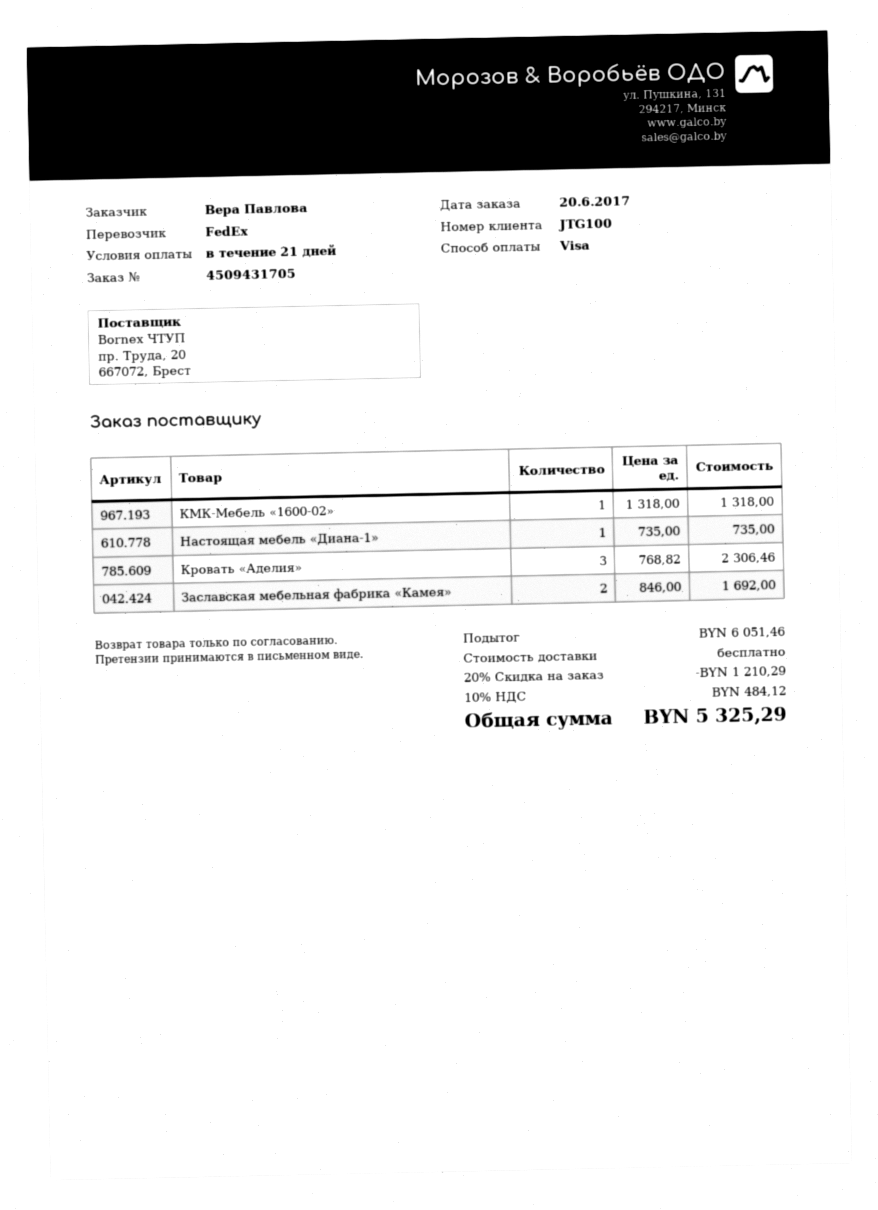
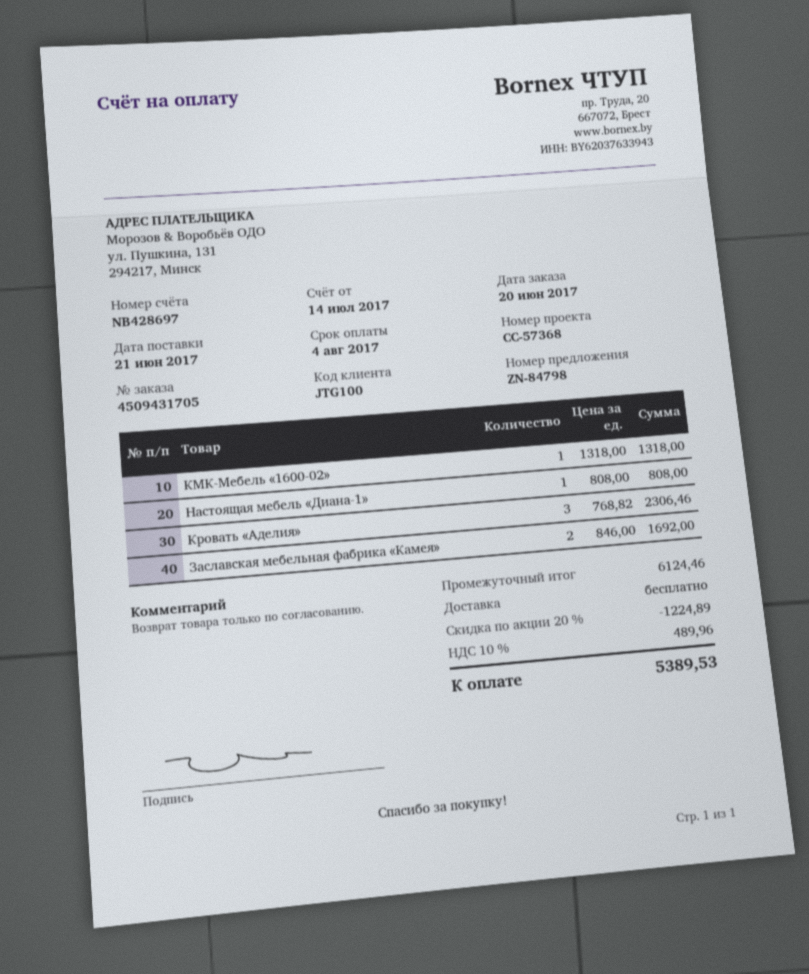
Настоящая мебель «Диана-1»: 1 x 735.00 = 735.00 -> 1 x 808.00 = 808.00
subtotal: 6051.46 -> 6124.46
discount: 20% = 1210.29 -> 20% = 1224.89
tax: 10% = 484.12 -> 10% = 489.96
total: 5325.29 -> 5389.53

